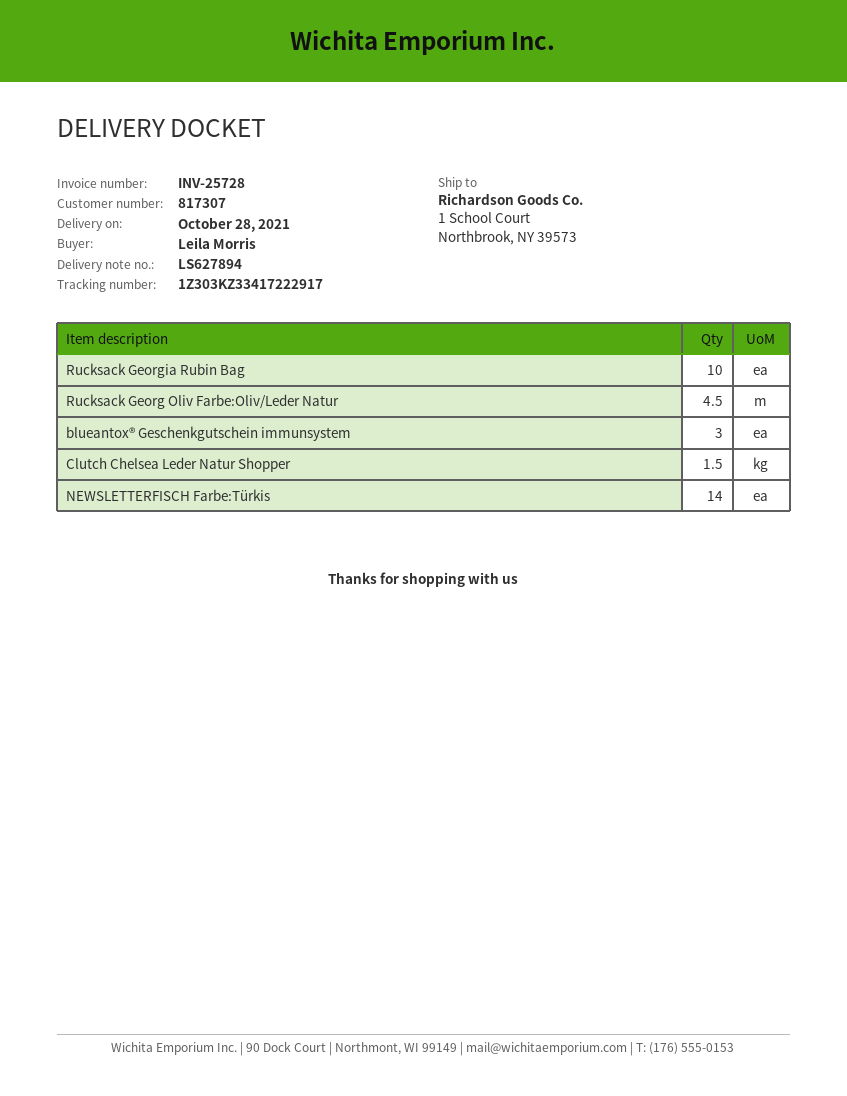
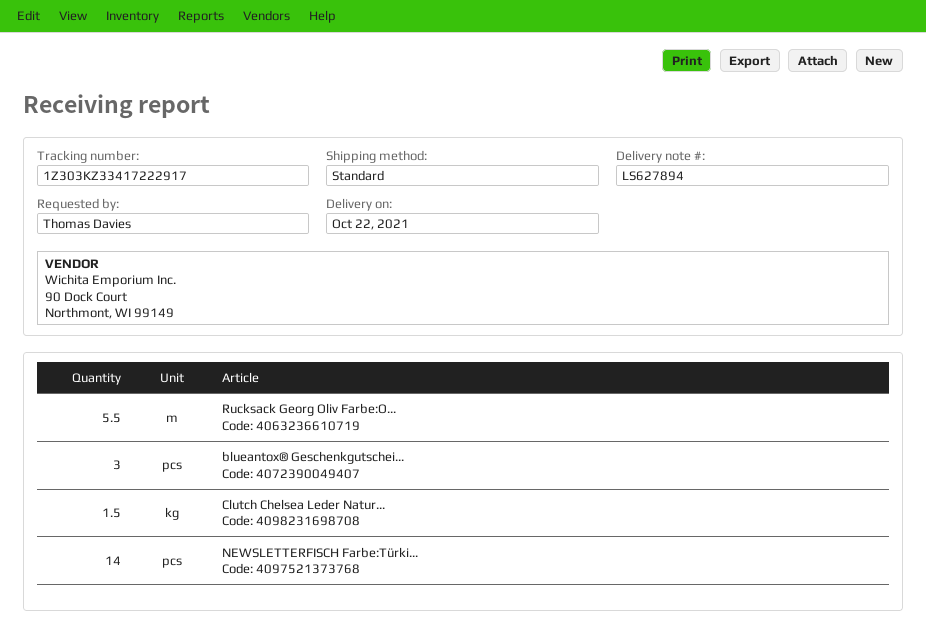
delivery date: 2021-10-28 -> 2021-10-22
ordered by: Leila Morris -> Thomas Davies
Rucksack Georgia Rubin Bag: 10 -> none
Rucksack Georg Oliv Farbe:Oliv/Leder Natur: 4.5 -> 5.5

